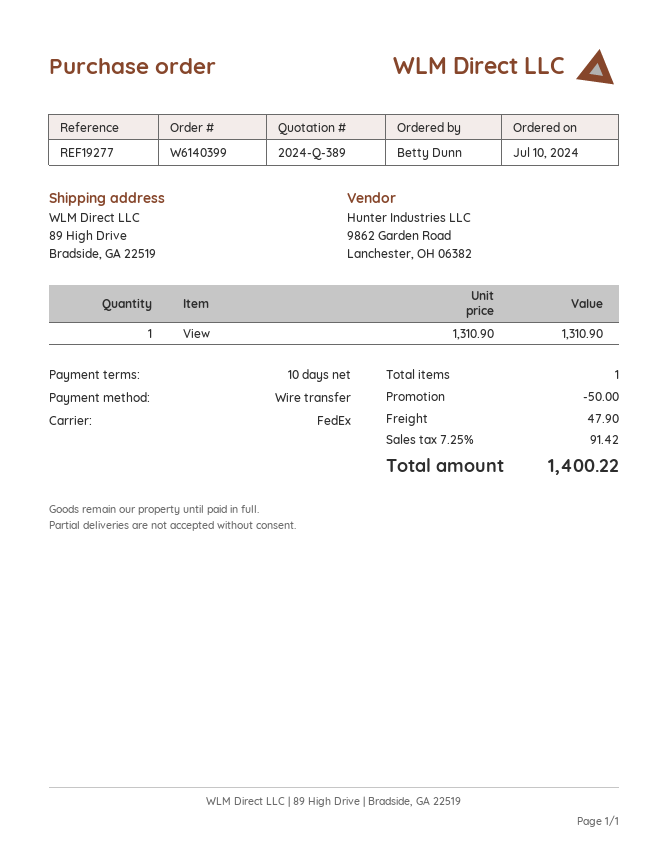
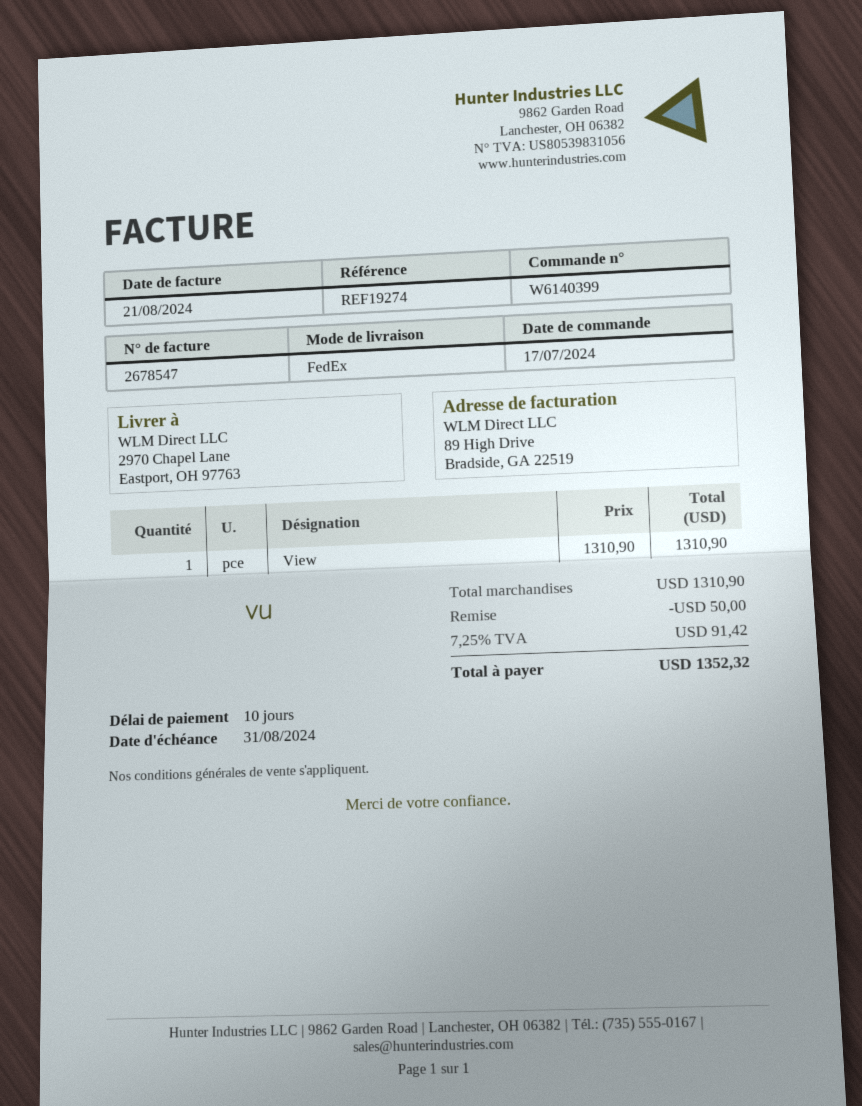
order date: 2024-07-10 -> 2024-07-17
reference: REF19277 -> REF19274
ship to: 89 High Drive, Bradside, GA 22519 -> 2970 Chapel Lane, Eastport, OH 97763
shipping: 47.90 -> none
total: 1400.22 -> 1352.32

